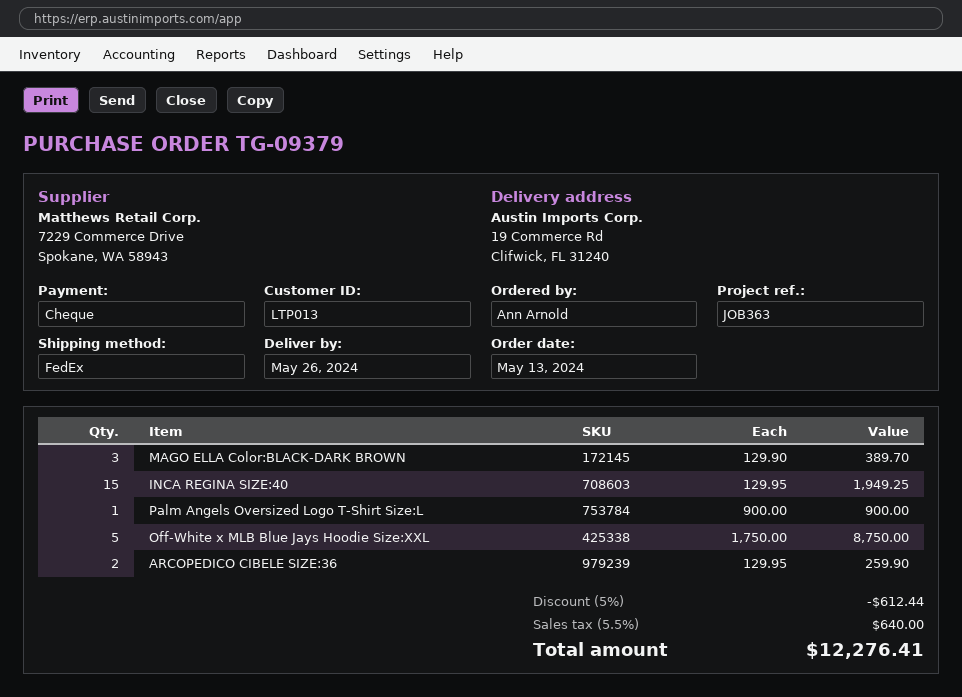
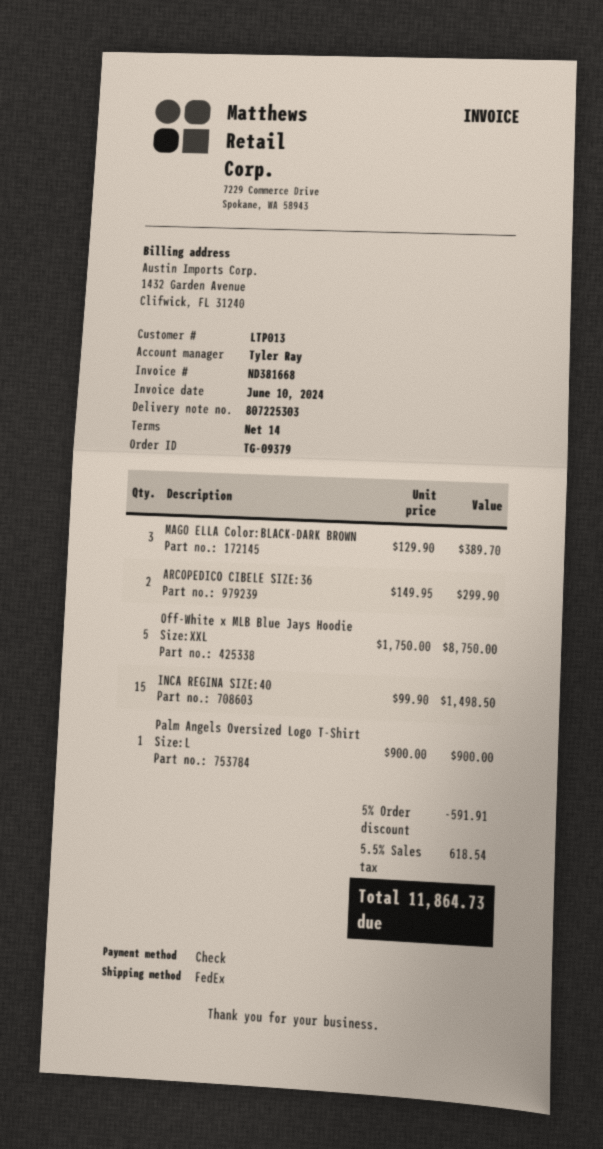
INCA REGINA SIZE:40: 15 x 129.95 = 1949.25 -> 15 x 99.90 = 1498.50
ARCOPEDICO CIBELE SIZE:36: 2 x 129.95 = 259.90 -> 2 x 149.95 = 299.90
discount: 5% = 612.44 -> 5% = 591.91
tax: 5.5% = 640.00 -> 5.5% = 618.54
total: 12276.41 -> 11864.73

